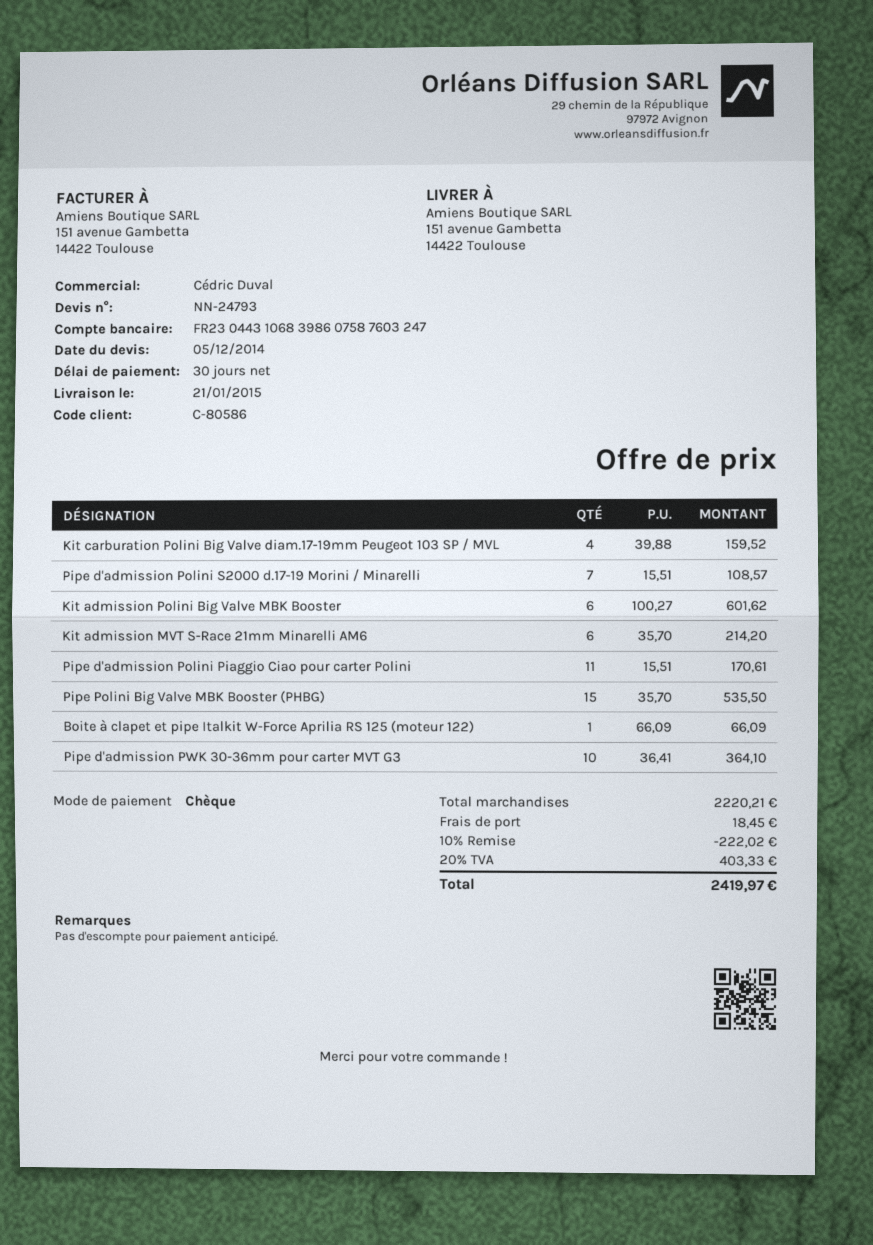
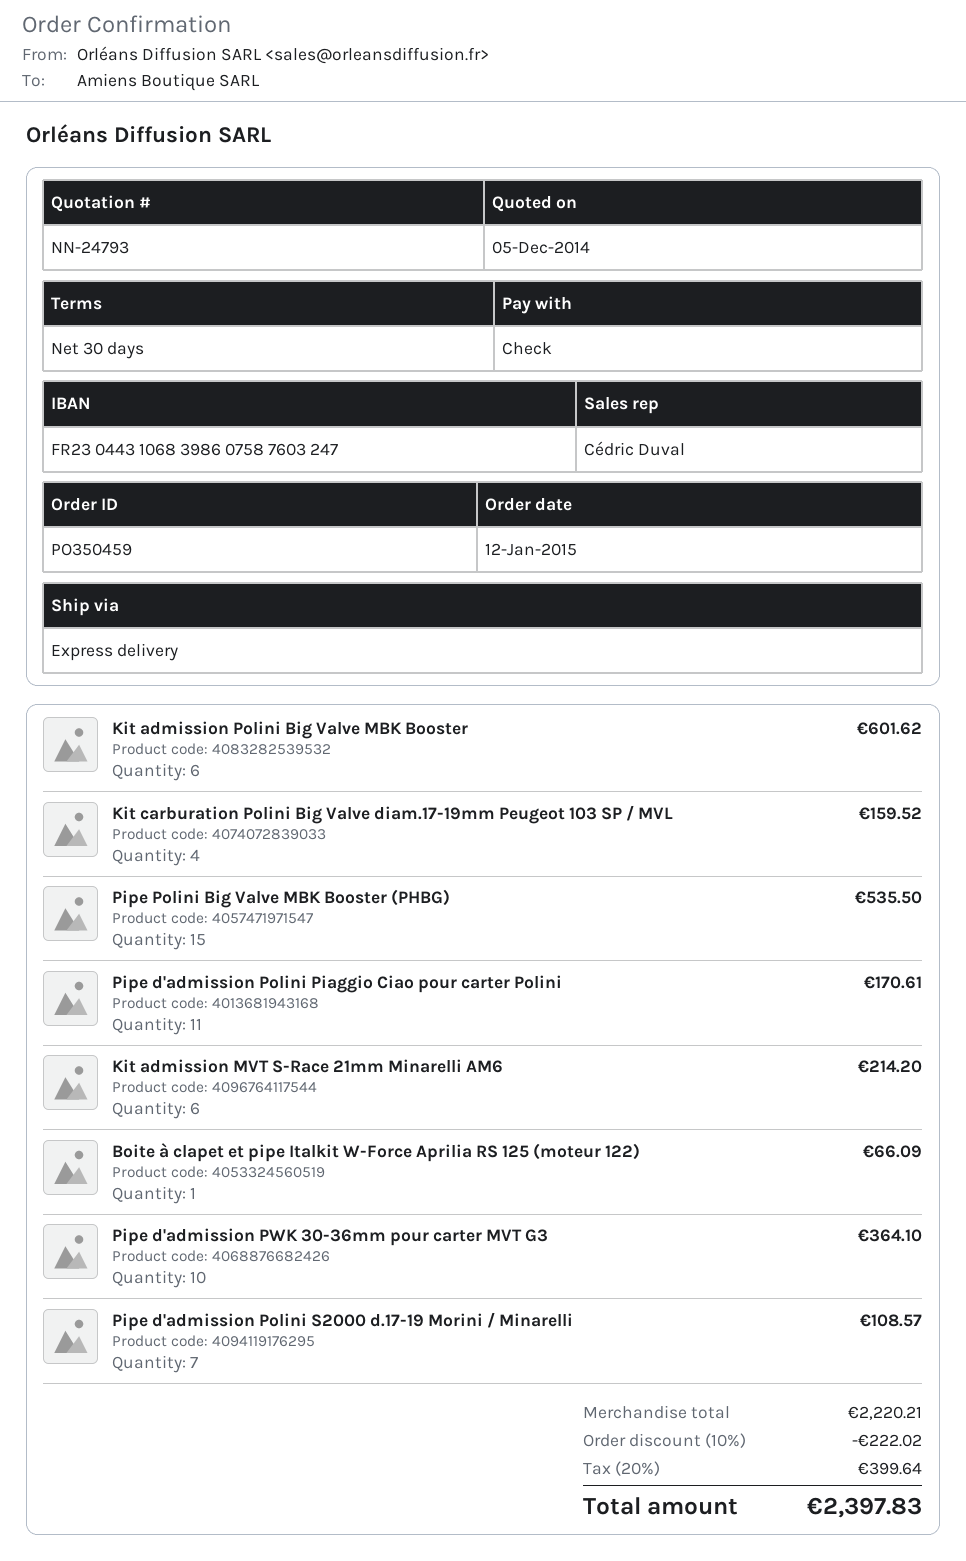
shipping: 18.45 -> none
tax: 20% = 403.33 -> 20% = 399.64
total: 2419.97 -> 2397.83

